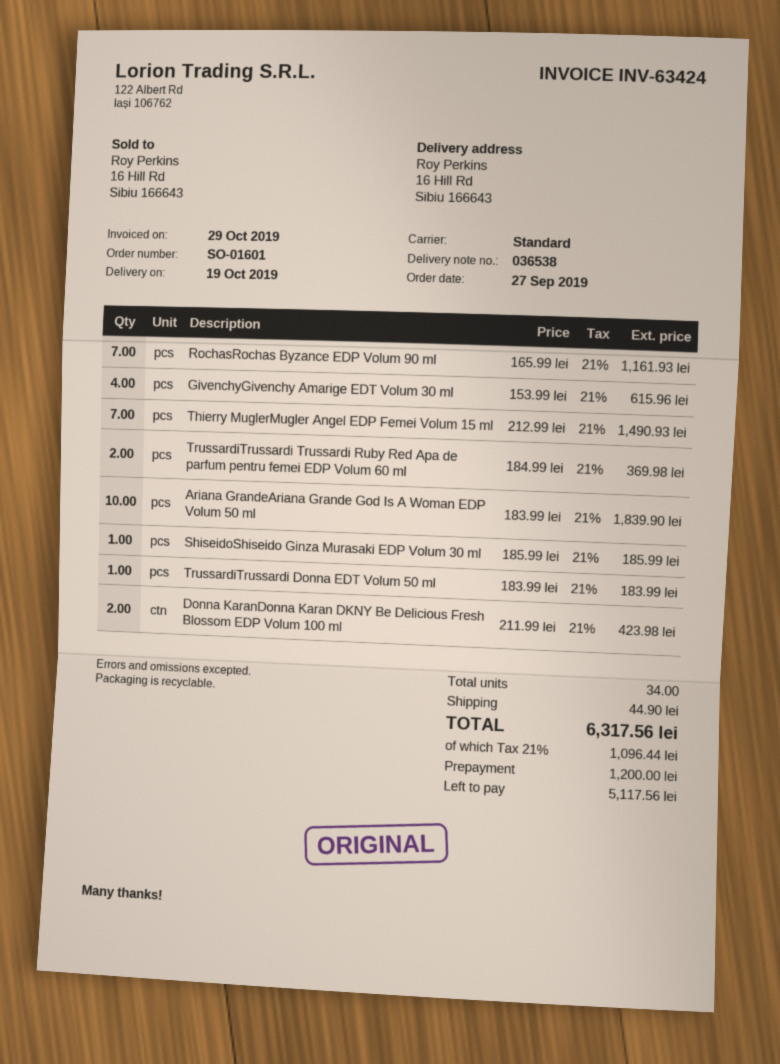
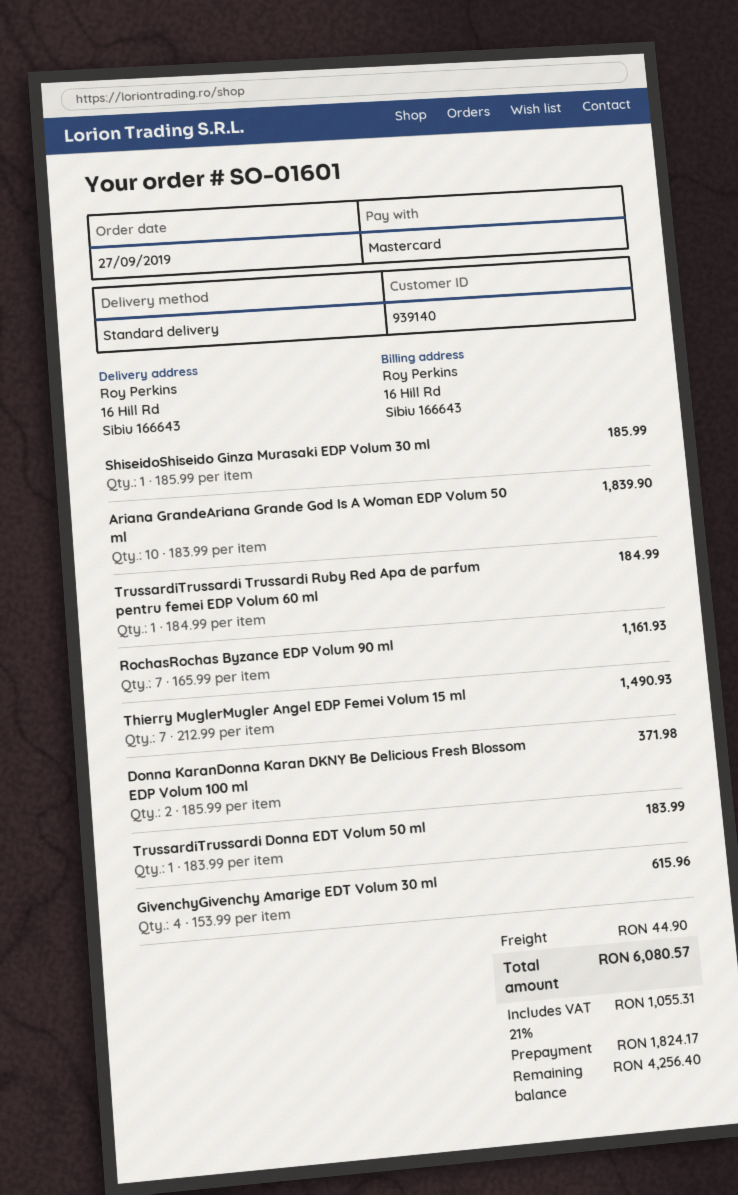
TrussardiTrussardi Trussardi Ruby Red Apa de parfum pentru femei EDP Volum 60 ml: 2 x 184.99 = 369.98 -> 1 x 184.99 = 184.99
Donna KaranDonna Karan DKNY Be Delicious Fresh Blossom EDP Volum 100 ml: 2 x 211.99 = 423.98 -> 2 x 185.99 = 371.98
tax: 21% = 1096.44 -> 21% = 1055.31
total: 6317.56 -> 6080.57
deposit: 1200.00 -> 1824.17
balance: 5117.56 -> 4256.40

